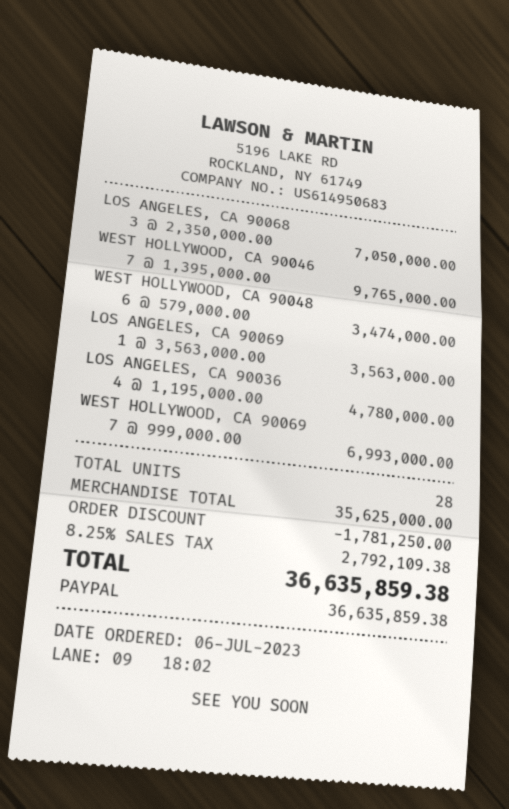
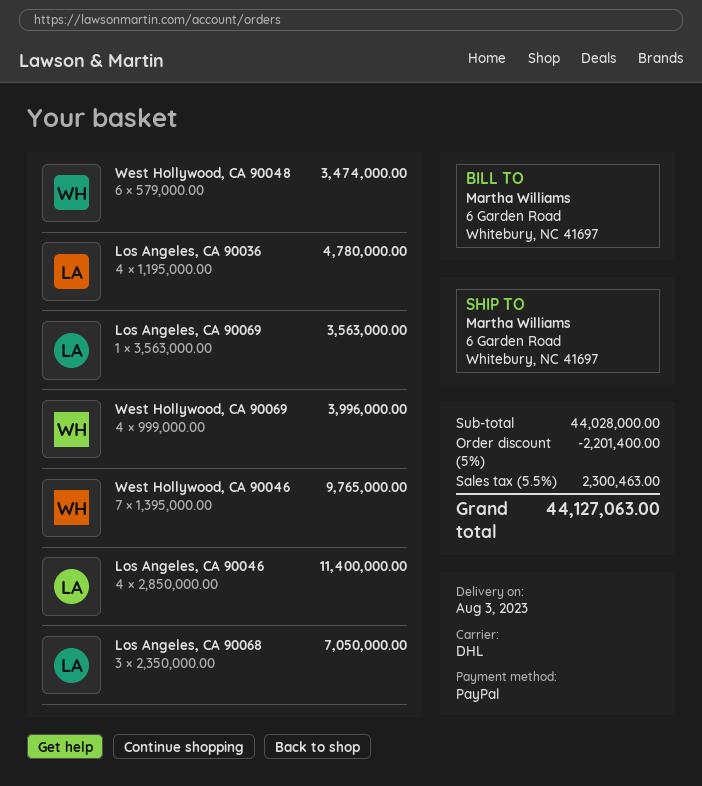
WEST HOLLYWOOD, CA 90069: 7 x 999000.00 = 6993000.00 -> 4 x 999000.00 = 3996000.00
Los Angeles, CA 90046: none -> 4 x 2850000.00 = 11400000.00
subtotal: 35625000.00 -> 44028000.00
discount: 1781250.00 -> 2201400.00
tax: 8.25% = 2792109.38 -> 5.5% = 2300463.00
total: 36635859.38 -> 44127063.00

